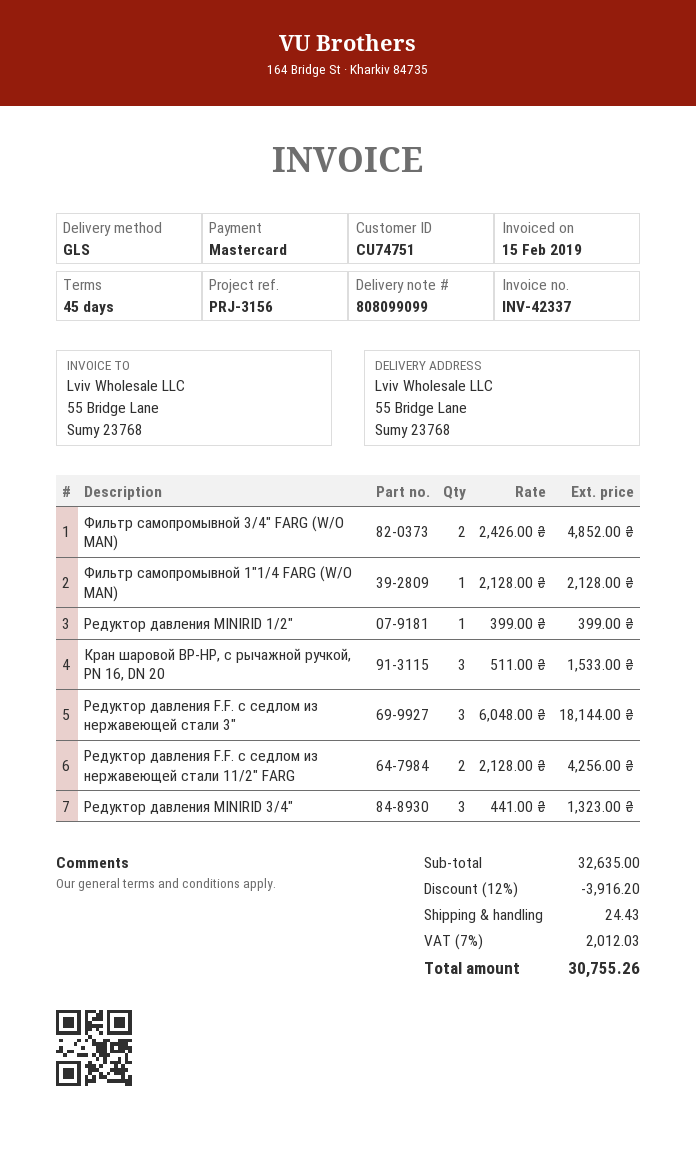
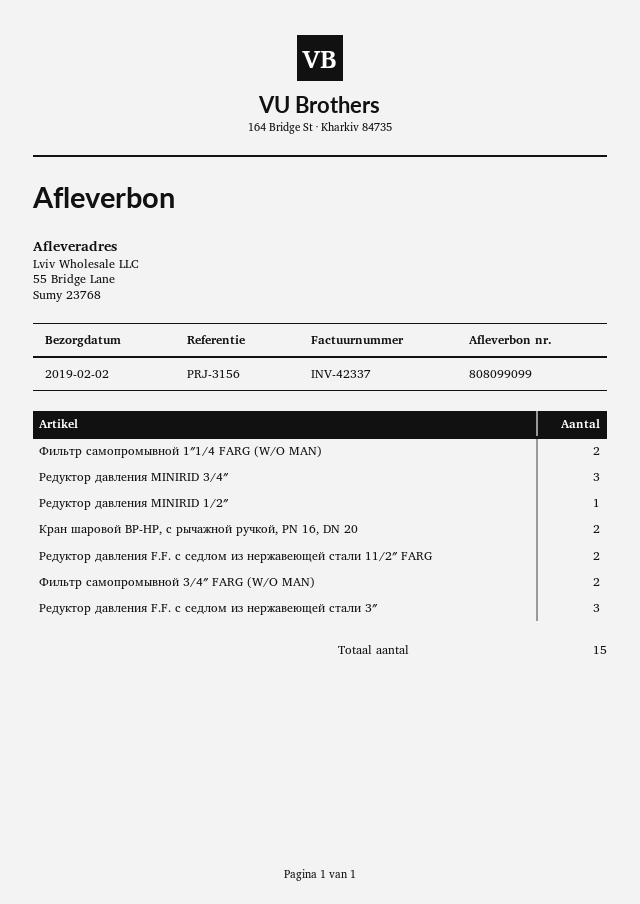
Фильтр самопромывной 1″1/4 FARG (W/O MAN): 1 -> 2
Кран шаровой ВР-НР, с рычажной ручкой, PN 16, DN 20: 3 -> 2

